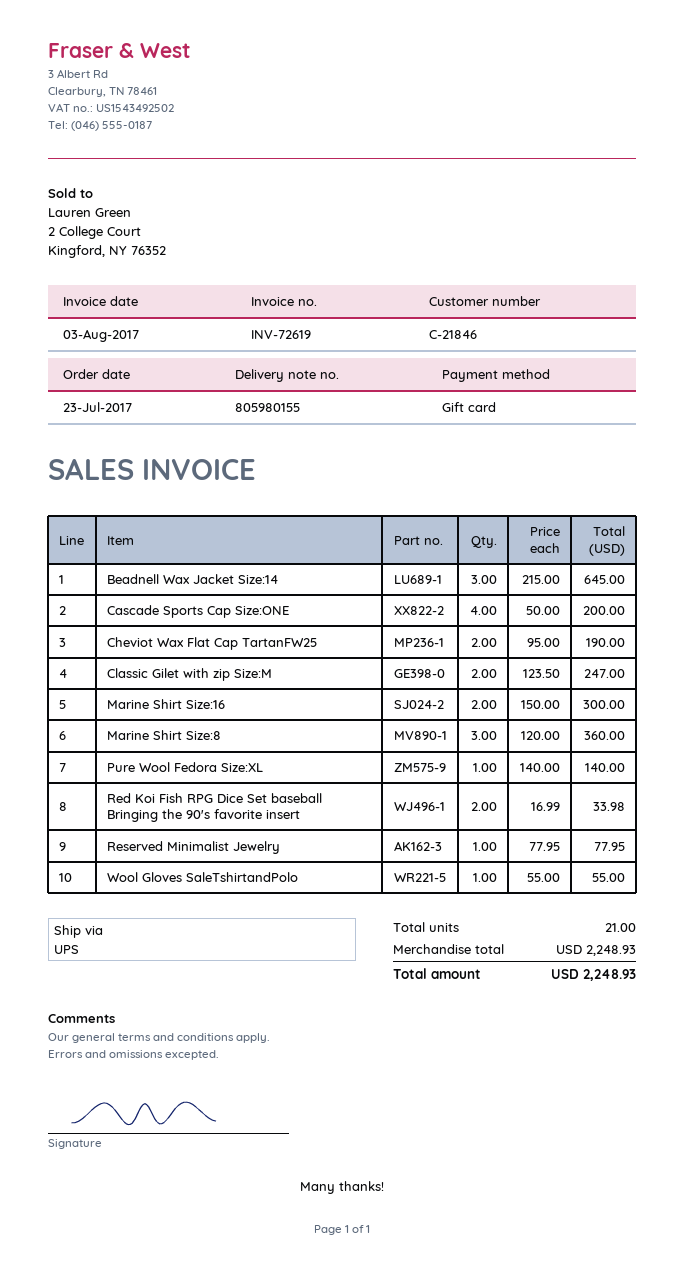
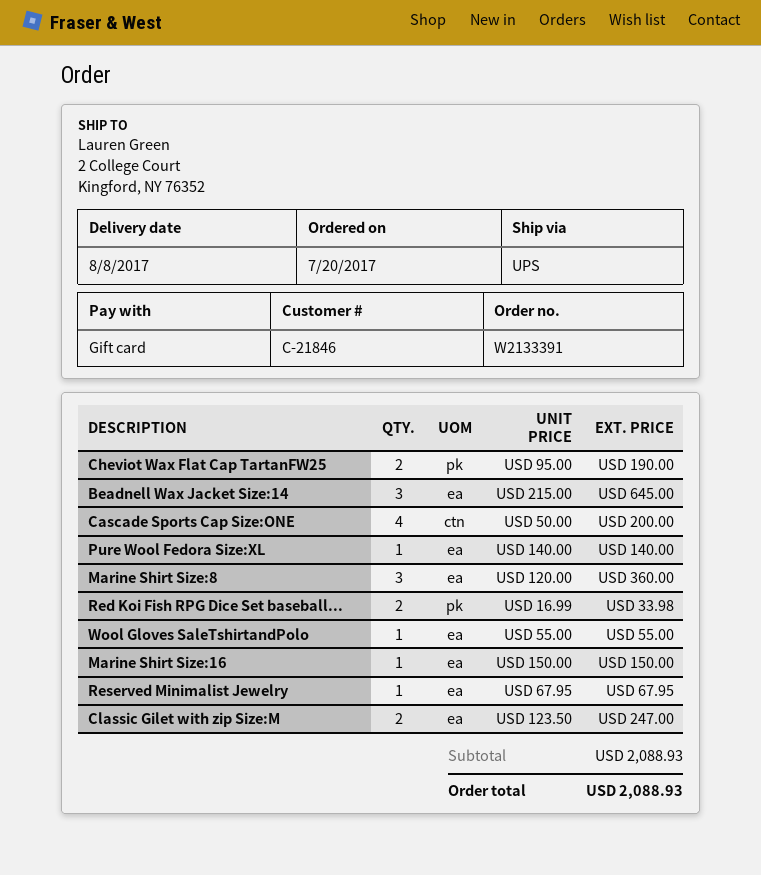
order date: 2017-07-23 -> 2017-07-20
Marine Shirt Size:16: 2 x 150.00 = 300.00 -> 1 x 150.00 = 150.00
Reserved Minimalist Jewelry: 1 x 77.95 = 77.95 -> 1 x 67.95 = 67.95
subtotal: 2248.93 -> 2088.93
total: 2248.93 -> 2088.93

